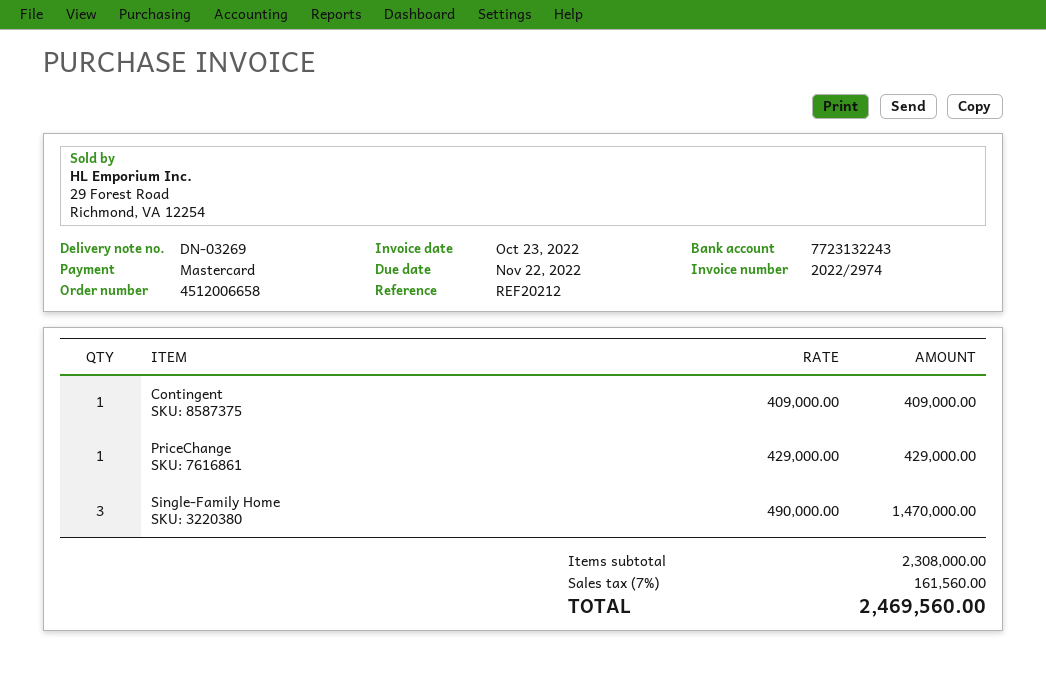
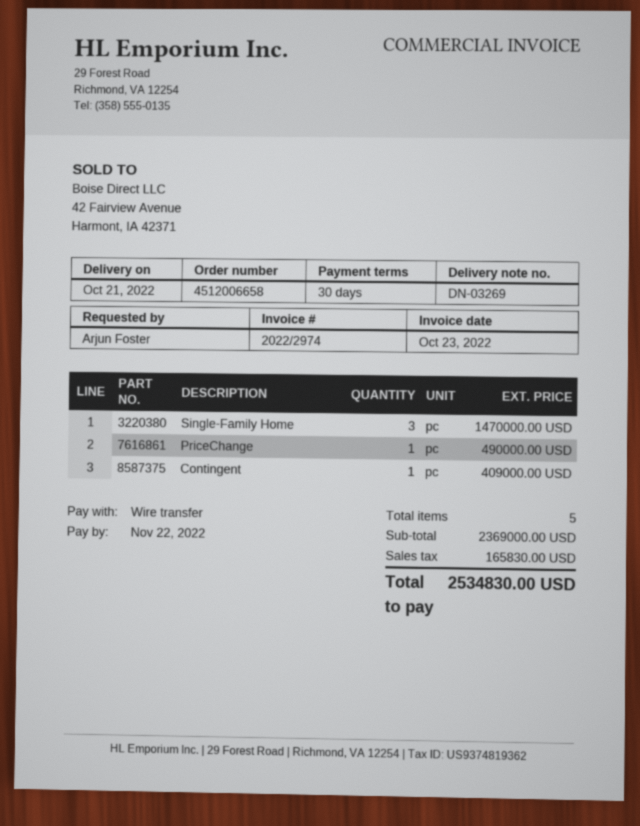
payment method: Mastercard -> bank transfer
PriceChange: 1 for 429000.00 -> 1 for 490000.00
subtotal: 2308000.00 -> 2369000.00
tax: 161560.00 -> 165830.00
total: 2469560.00 -> 2534830.00

